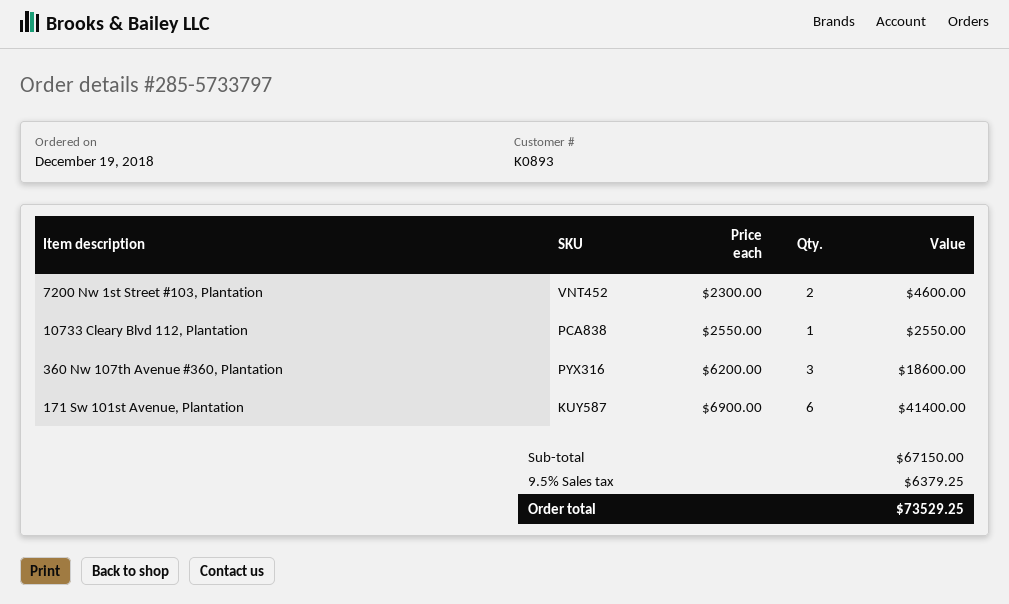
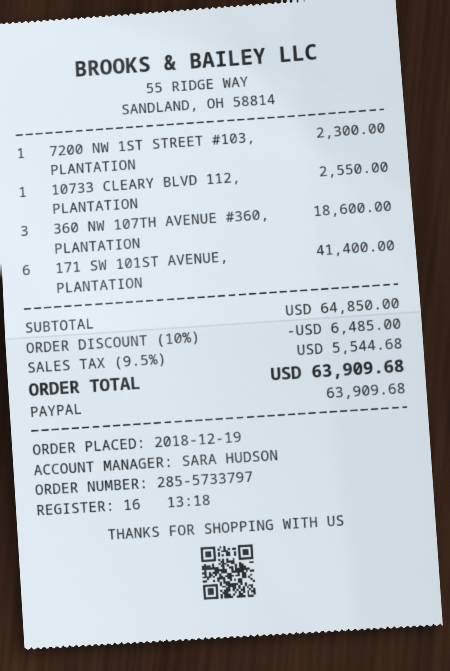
7200 Nw 1st Street #103, Plantation: 2 for 4600.00 -> 1 for 2300.00
subtotal: 67150.00 -> 64850.00
discount: none -> 10% = 6485.00
tax: 9.5% = 6379.25 -> 9.5% = 5544.68
total: 73529.25 -> 63909.68

